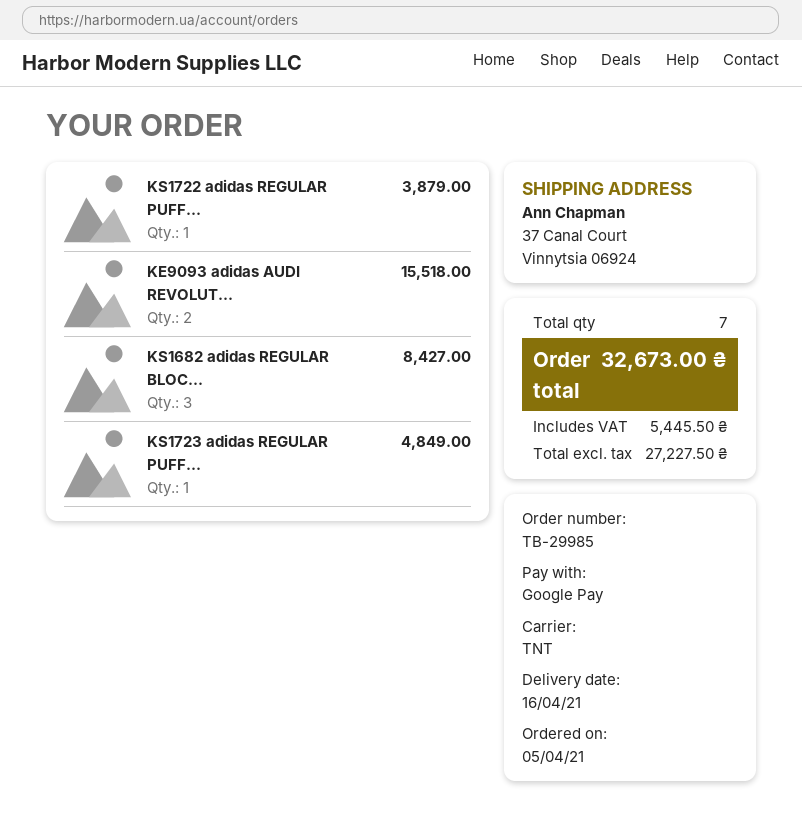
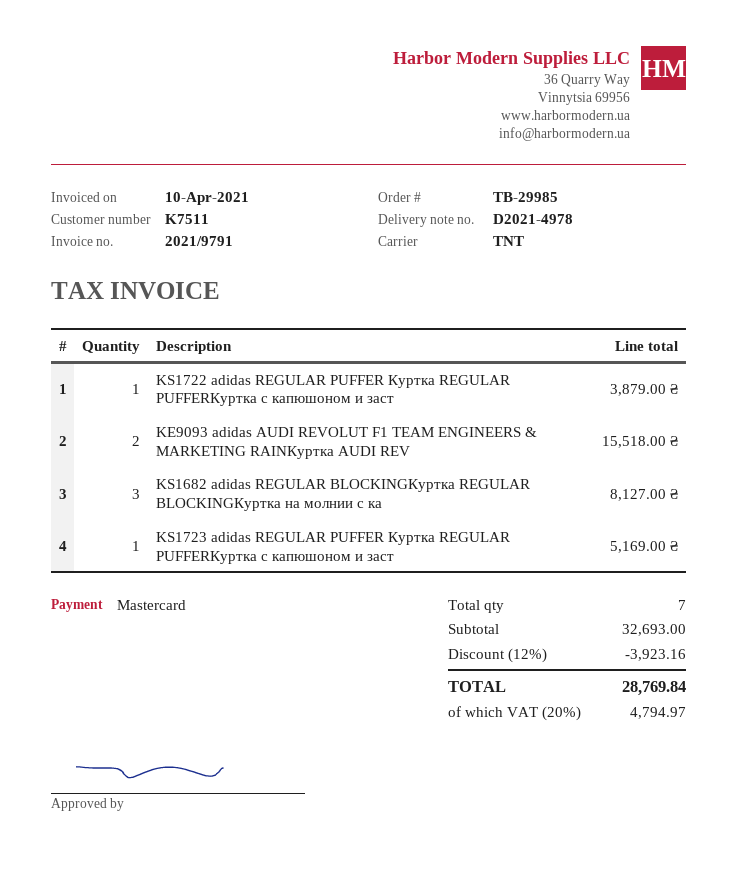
payment method: Google Pay -> Mastercard
KS1682 adidas REGULAR BLOC...: 3 for 8427.00 -> 3 for 8127.00
KS1723 adidas REGULAR PUFF...: 1 for 4849.00 -> 1 for 5169.00
discount: none -> 12% = 3923.16
tax: 5445.50 -> 4794.97
total: 32673.00 -> 28769.84

